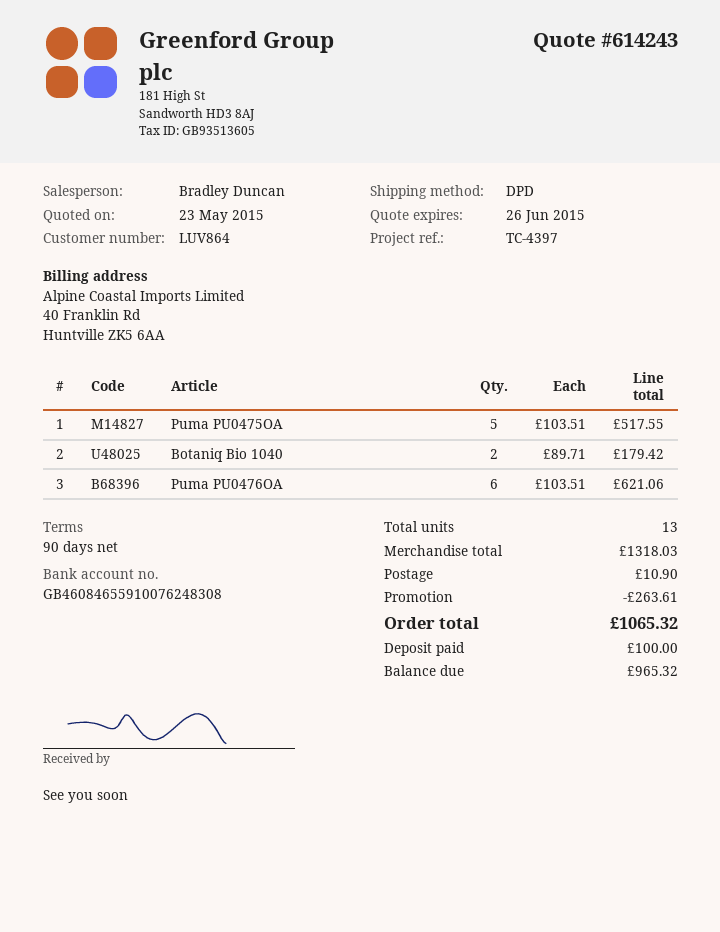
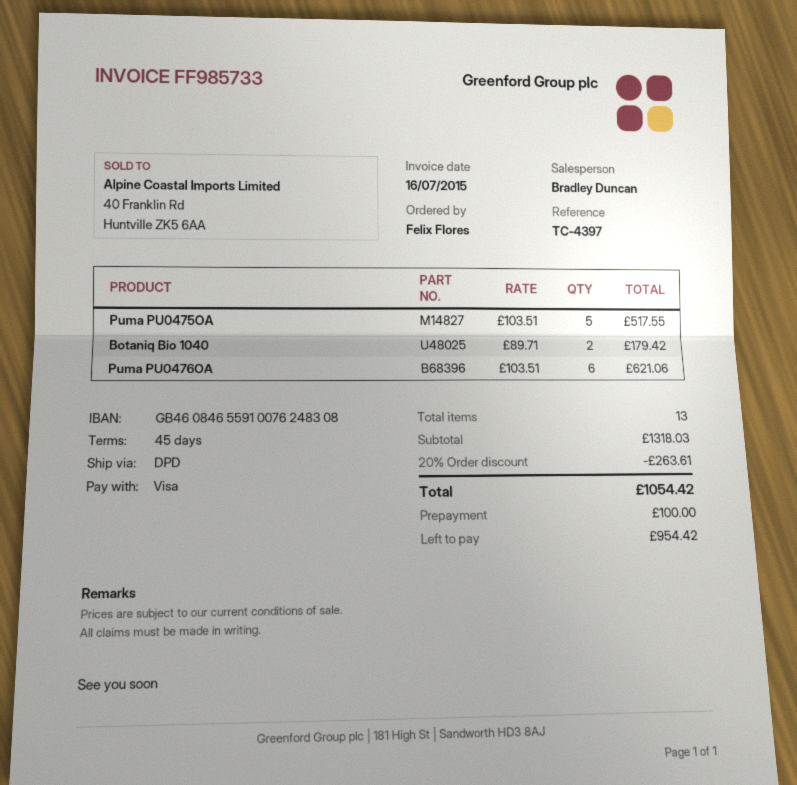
payment terms: 90 days -> 45 days
shipping: 10.90 -> none
total: 1065.32 -> 1054.42
balance: 965.32 -> 954.42

